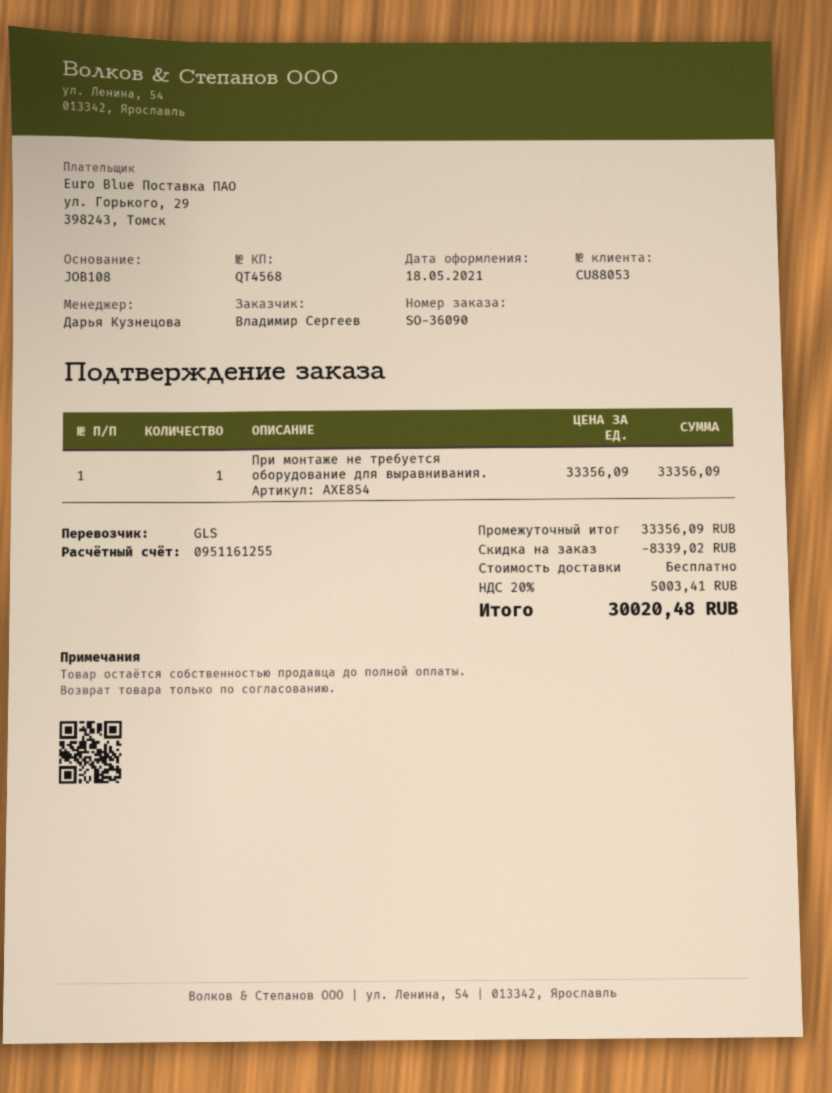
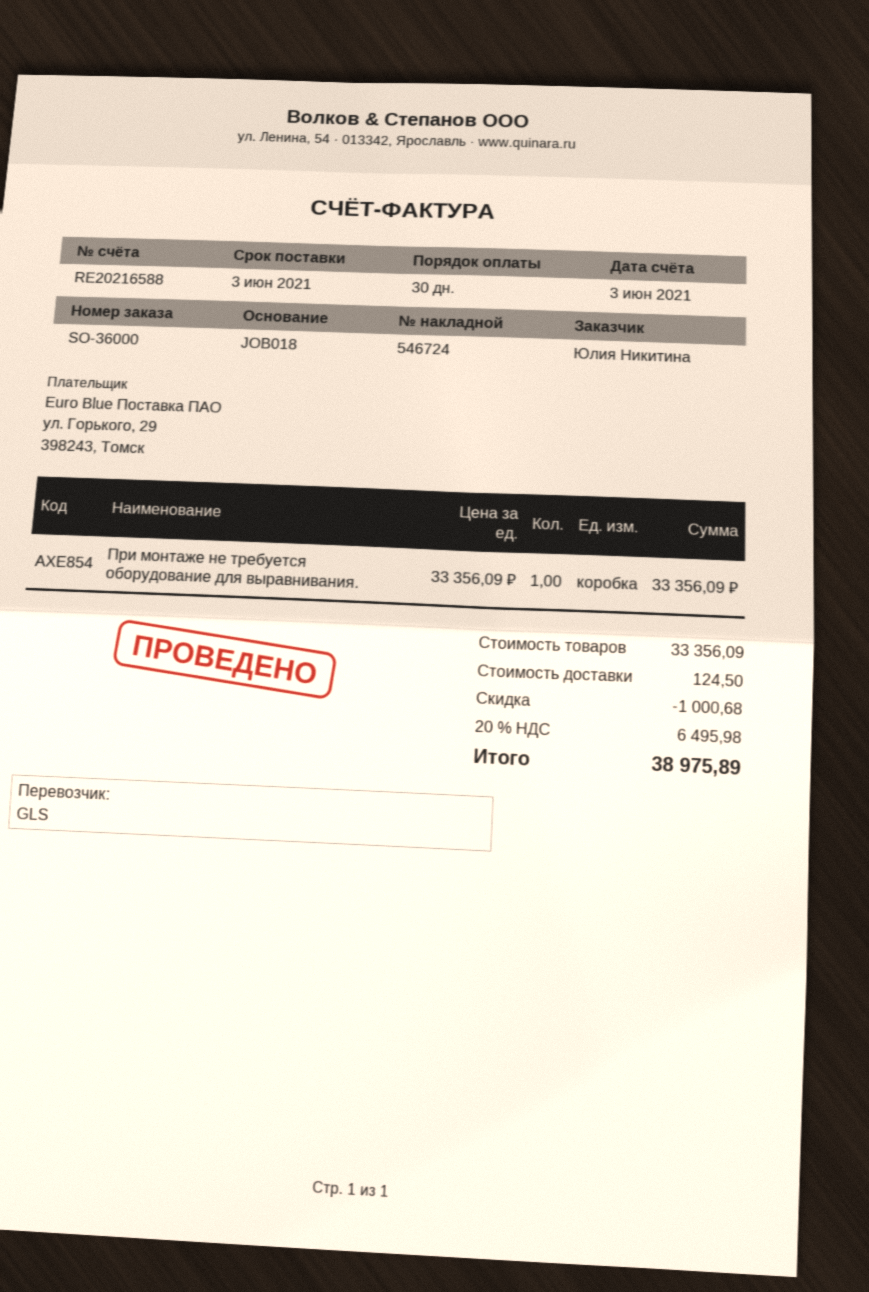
order number: SO-36090 -> SO-36000
reference: JOB108 -> JOB018
ordered by: Владимир Сергеев -> Юлия Никитина
discount: 8339.02 -> 1000.68
shipping: 0.00 -> 124.50
tax: 20% = 5003.41 -> 20% = 6495.98
total: 30020.48 -> 38975.89

